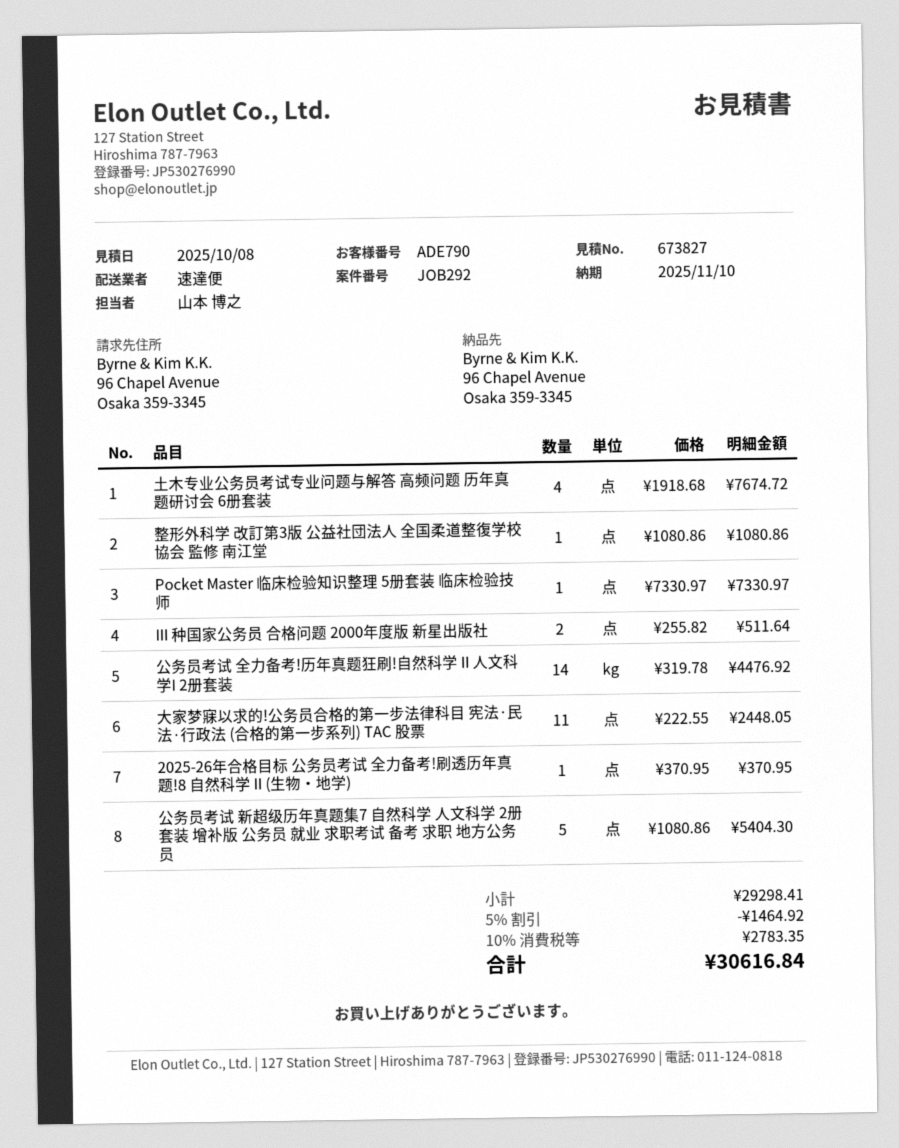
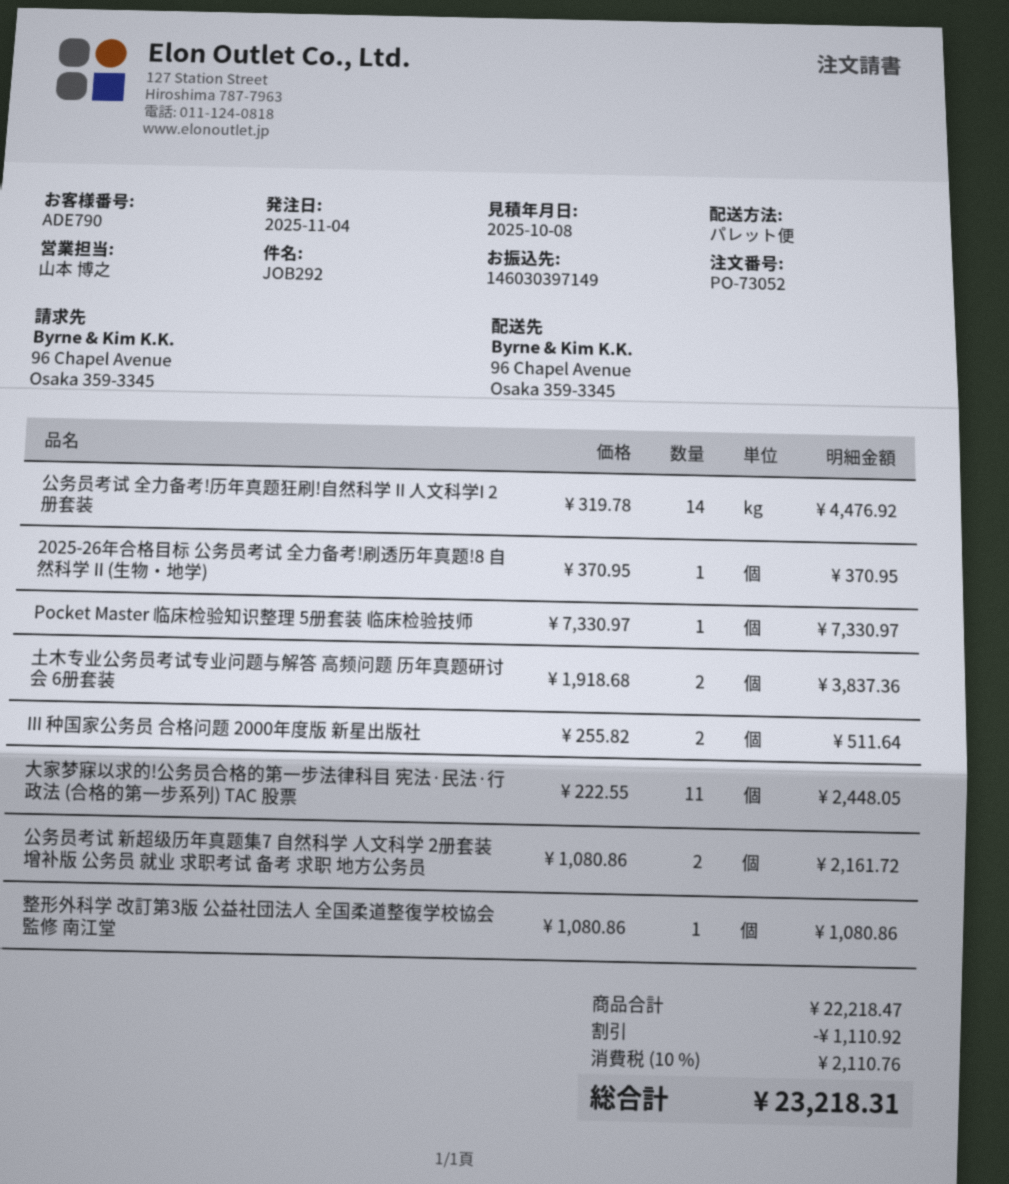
shipping method: express -> pallet freight
土木专业公务员考试专业问题与解答 高频问题 历年真题研讨会 6册套装: 4 x 1918.68 = 7674.72 -> 2 x 1918.68 = 3837.36
公务员考试 新超级历年真题集7 自然科学 人文科学 2册套装 增补版 公务员 就业 求职考试 备考 求职 地方公务员: 5 x 1080.86 = 5404.30 -> 2 x 1080.86 = 2161.72
subtotal: 29298.41 -> 22218.47
discount: 1464.92 -> 1110.92
tax: 10% = 2783.35 -> 10% = 2110.76
total: 30616.84 -> 23218.31

